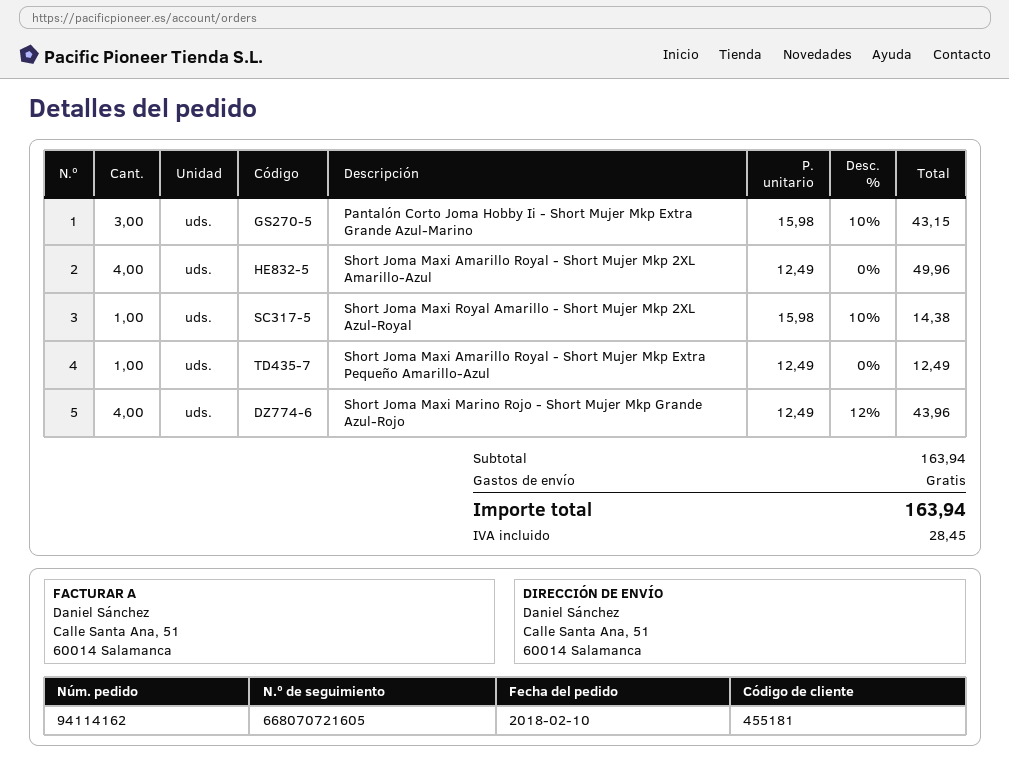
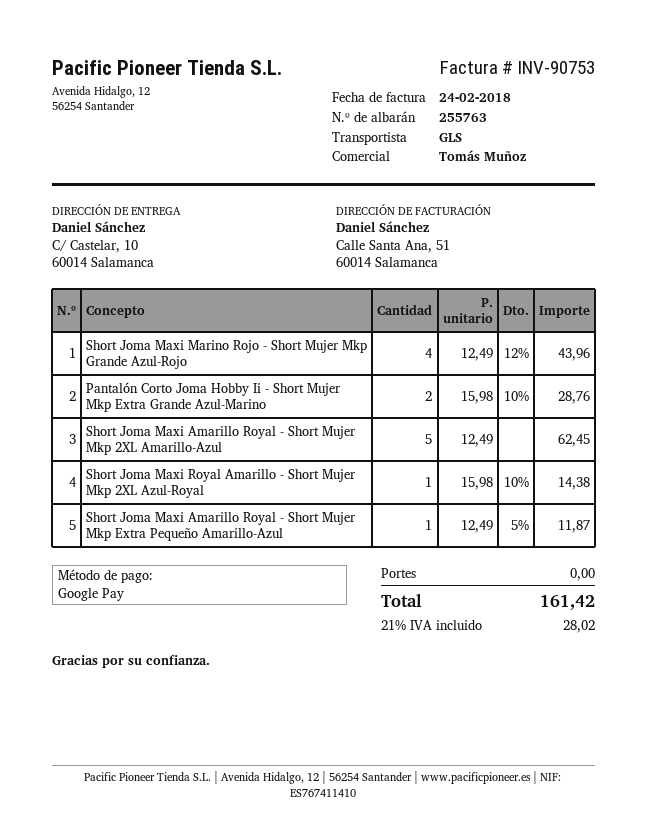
ship to: Calle Santa Ana, 51, 60014 Salamanca -> C/ Castelar, 10, 60014 Salamanca
Pantalón Corto Joma Hobby Ii - Short Mujer Mkp Extra Grande Azul-Marino: 3 x 15.98 - 10% = 43.15 -> 2 x 15.98 - 10% = 28.76
Short Joma Maxi Amarillo Royal - Short Mujer Mkp 2XL Amarillo-Azul: 4 x 12.49 = 49.96 -> 5 x 12.49 = 62.45
Short Joma Maxi Amarillo Royal - Short Mujer Mkp Extra Pequeño Amarillo-Azul: 1 x 12.49 = 12.49 -> 1 x 12.49 - 5% = 11.87
tax: 28.45 -> 28.02
total: 163.94 -> 161.42

